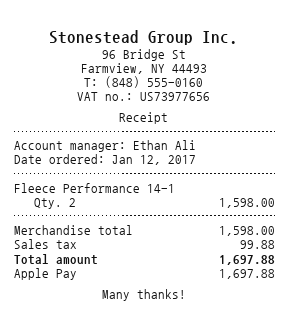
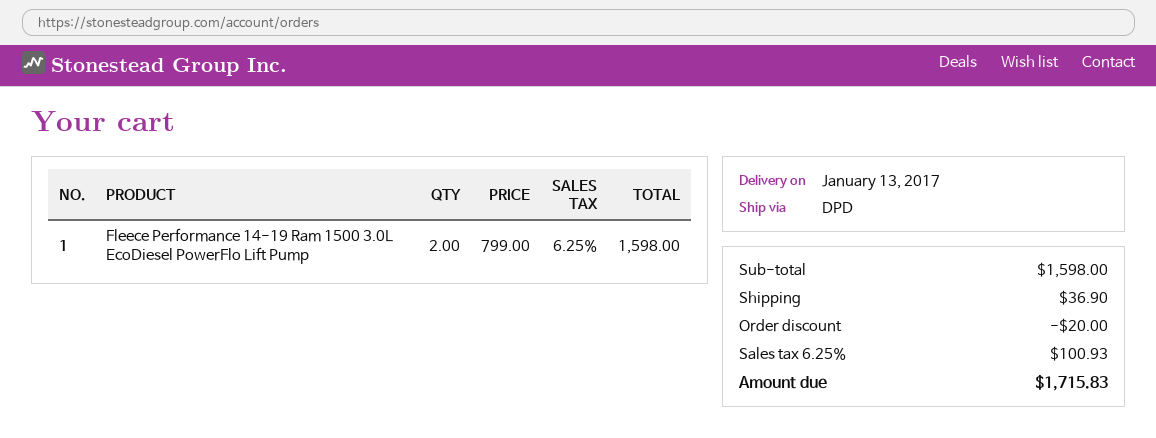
discount: none -> 20.00
shipping: none -> 36.90
tax: 99.88 -> 100.93
total: 1697.88 -> 1715.83

